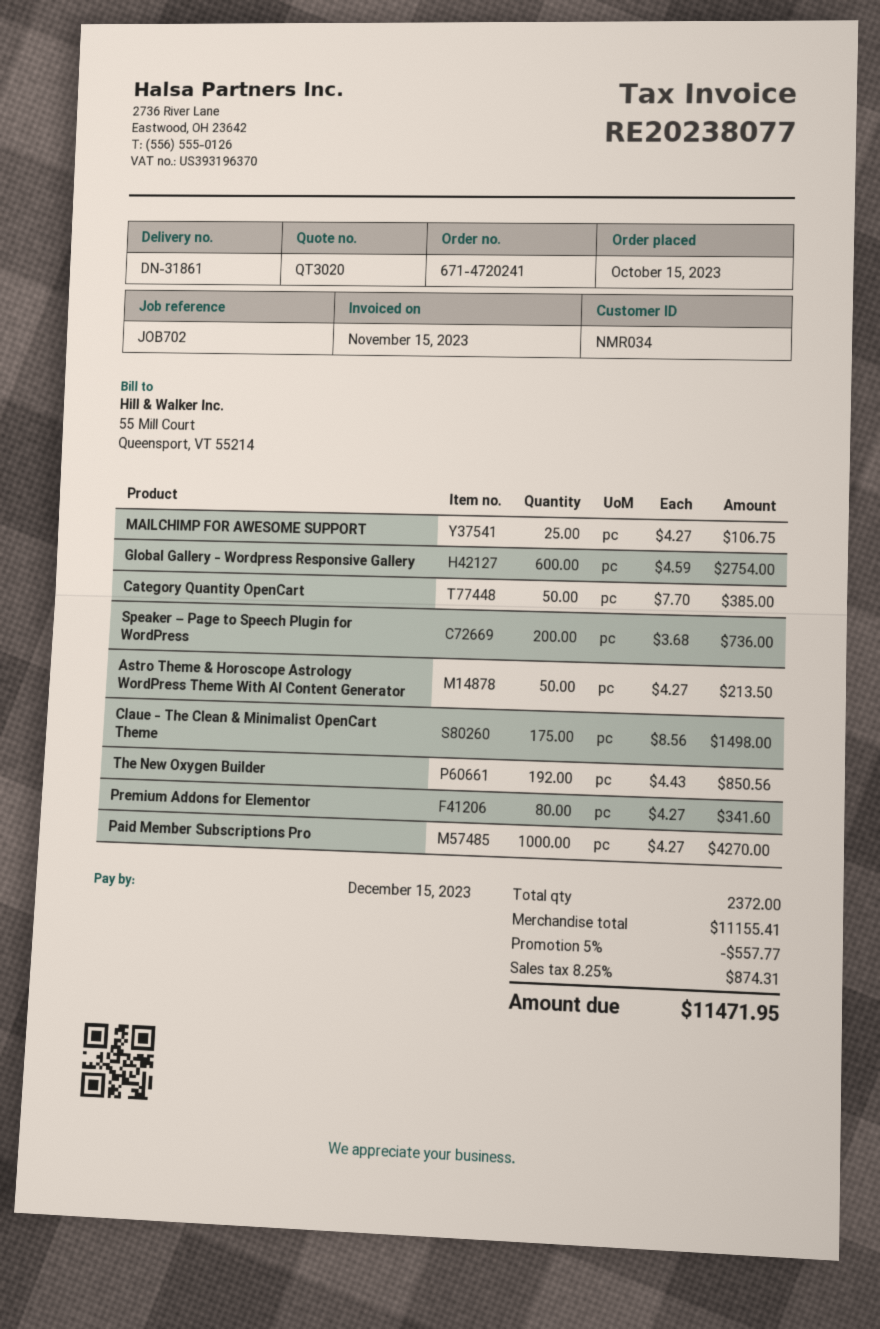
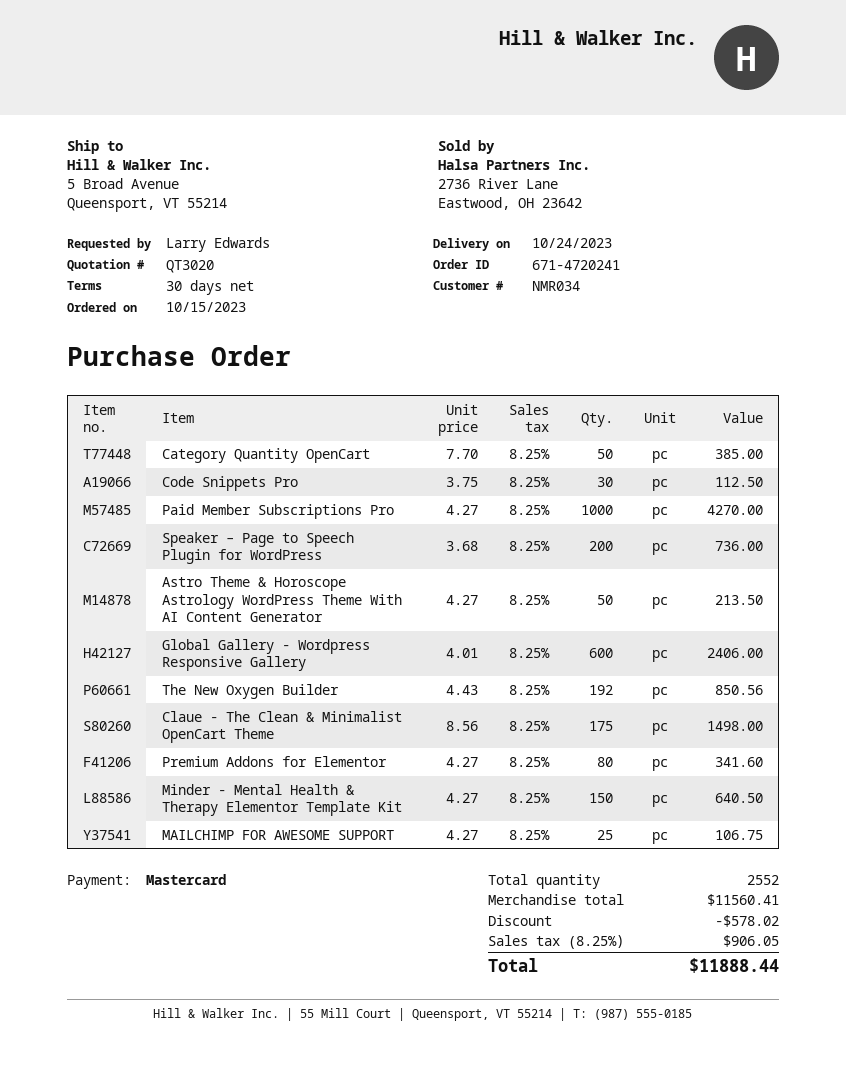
Global Gallery - Wordpress Responsive Gallery: 600 x 4.59 = 2754.00 -> 600 x 4.01 = 2406.00
Code Snippets Pro: none -> 30 x 3.75 = 112.50
Minder - Mental Health & Therapy Elementor Template Kit: none -> 150 x 4.27 = 640.50
total quantity: 2372 -> 2552
subtotal: 11155.41 -> 11560.41
discount: 557.77 -> 578.02
tax: 8.25% = 874.31 -> 8.25% = 906.05
total: 11471.95 -> 11888.44

